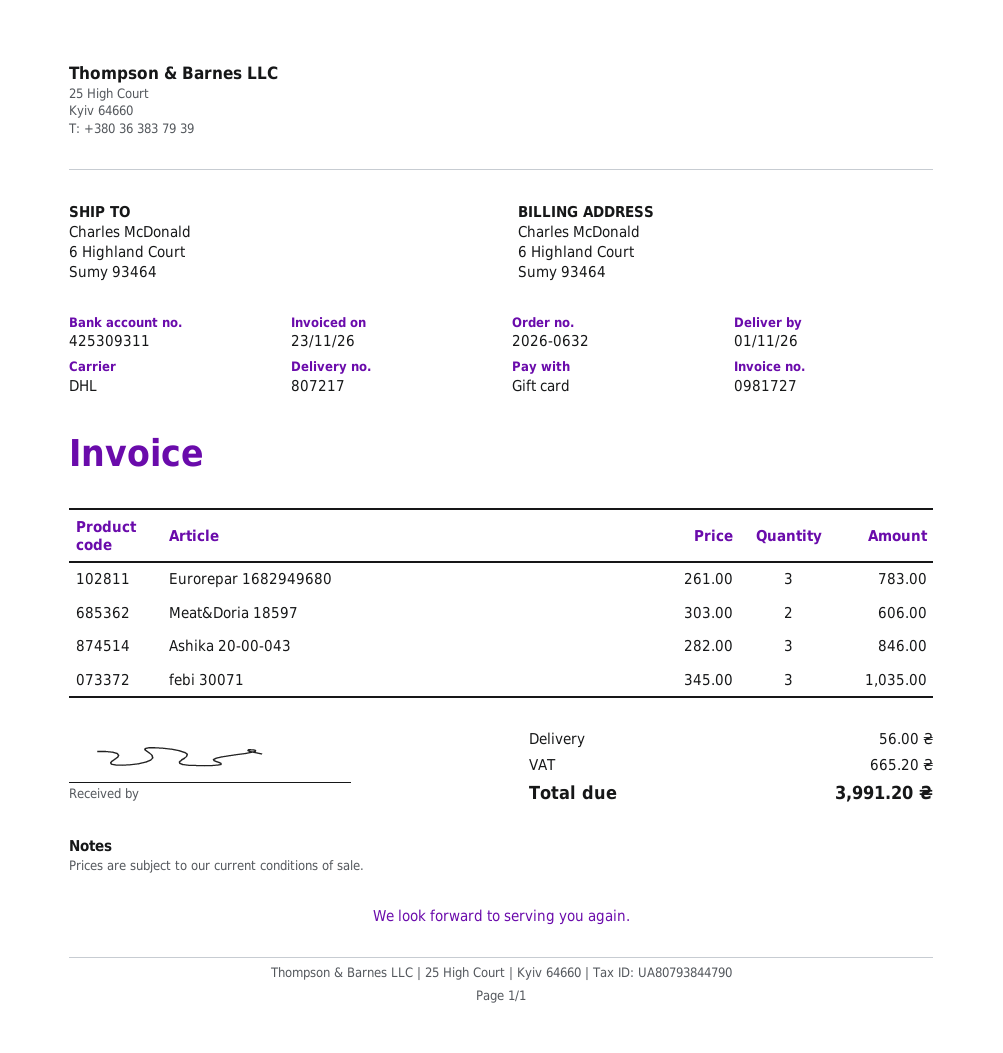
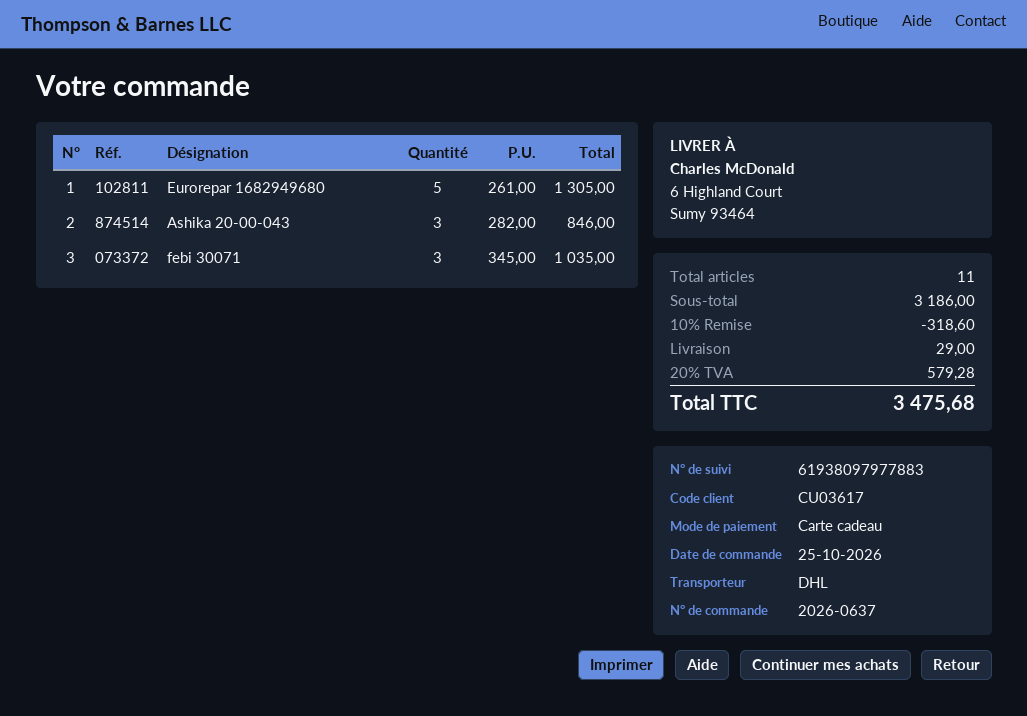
order number: 2026-0632 -> 2026-0637
Eurorepar 1682949680: 3 x 261.00 = 783.00 -> 5 x 261.00 = 1305.00
Meat&Doria 18597: 2 x 303.00 = 606.00 -> none
discount: none -> 10% = 318.60
shipping: 56.00 -> 29.00
tax: 665.20 -> 579.28
total: 3991.20 -> 3475.68

